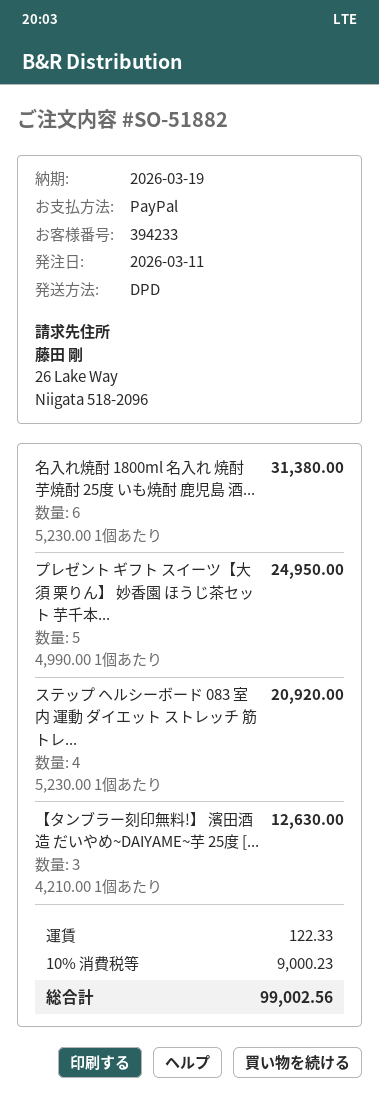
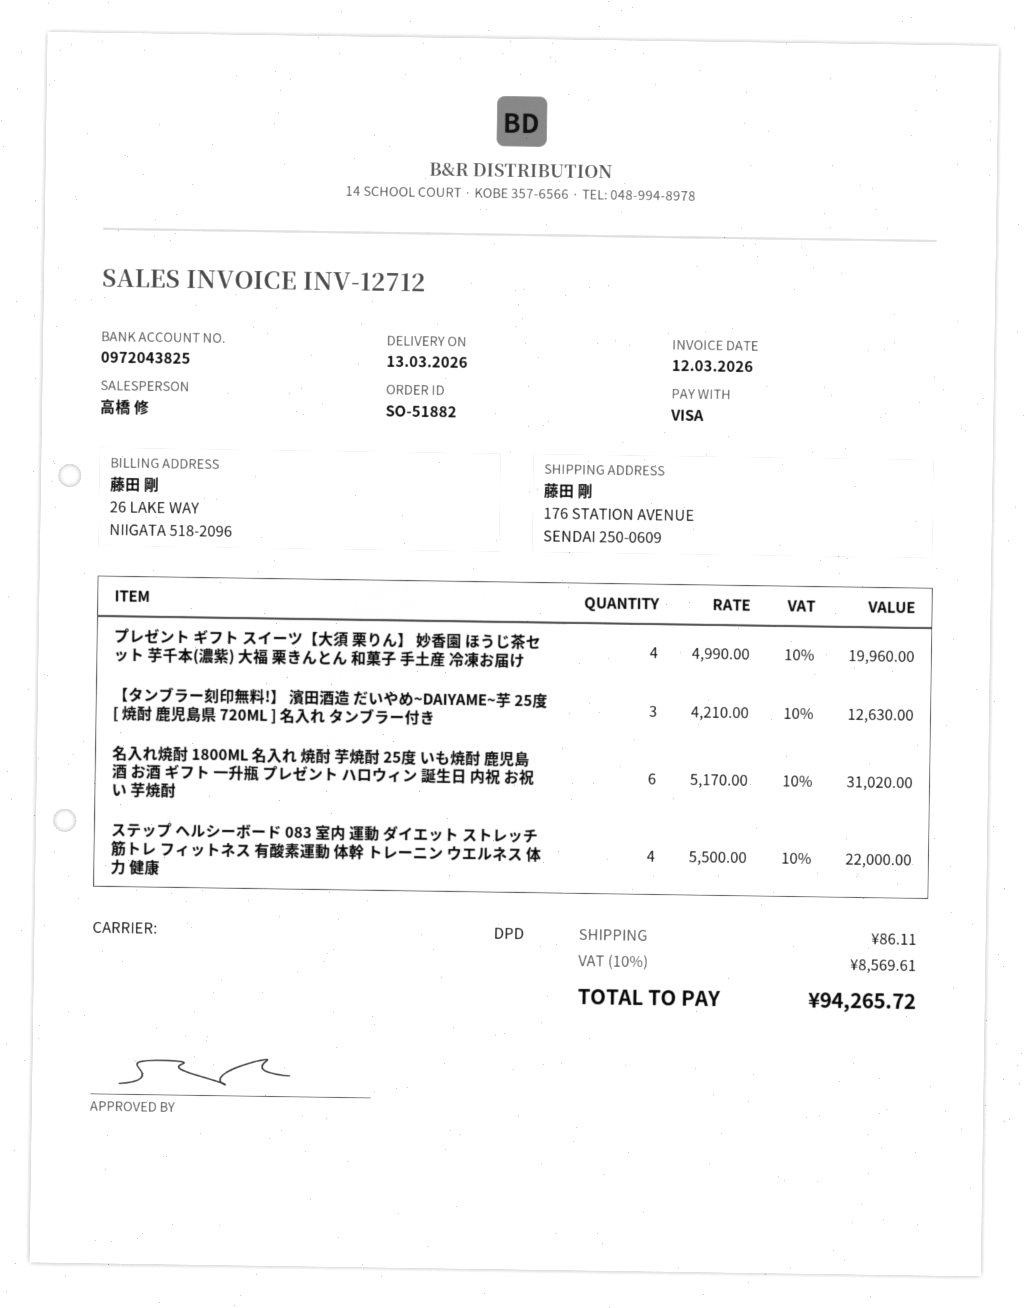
delivery date: 2026-03-19 -> 2026-03-13
payment method: PayPal -> Visa
名入れ焼酎 1800ml 名入れ 焼酎 芋焼酎 25度 いも焼酎 鹿児島 酒...: 6 x 5230.00 = 31380.00 -> 6 x 5170.00 = 31020.00
プレゼント ギフト スイーツ【大須 栗りん】 妙香園 ほうじ茶セット 芋千本...: 5 x 4990.00 = 24950.00 -> 4 x 4990.00 = 19960.00
ステップ ヘルシーボード 083 室内 運動 ダイエット ストレッチ 筋トレ...: 4 x 5230.00 = 20920.00 -> 4 x 5500.00 = 22000.00
shipping: 122.33 -> 86.11
tax: 10% = 9000.23 -> 10% = 8569.61
total: 99002.56 -> 94265.72

